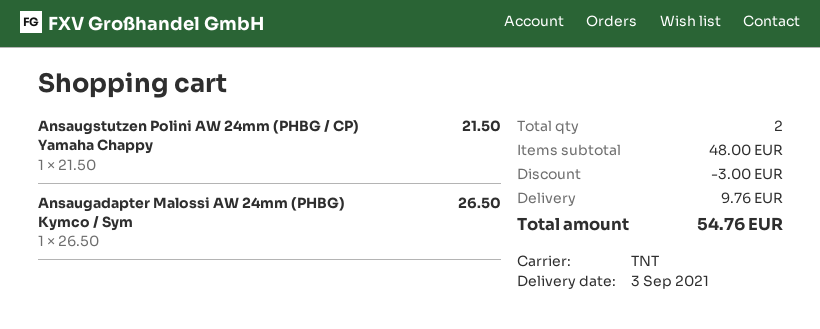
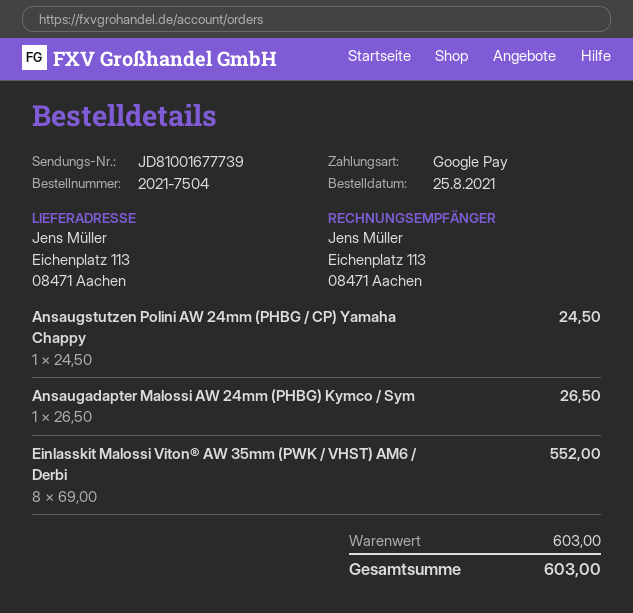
Ansaugstutzen Polini AW 24mm (PHBG / CP) Yamaha Chappy: 1 x 21.50 = 21.50 -> 1 x 24.50 = 24.50
Einlasskit Malossi Viton® AW 35mm (PWK / VHST) AM6 / Derbi: none -> 8 x 69.00 = 552.00
subtotal: 48.00 -> 603.00
discount: 3.00 -> none
shipping: 9.76 -> none
total: 54.76 -> 603.00

